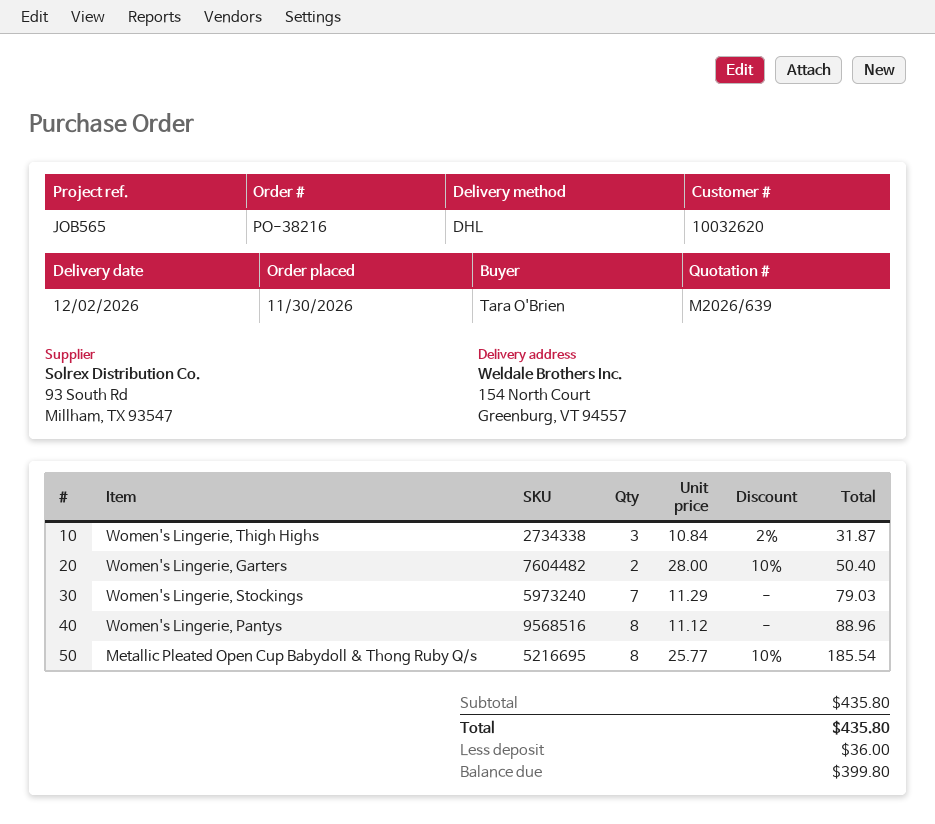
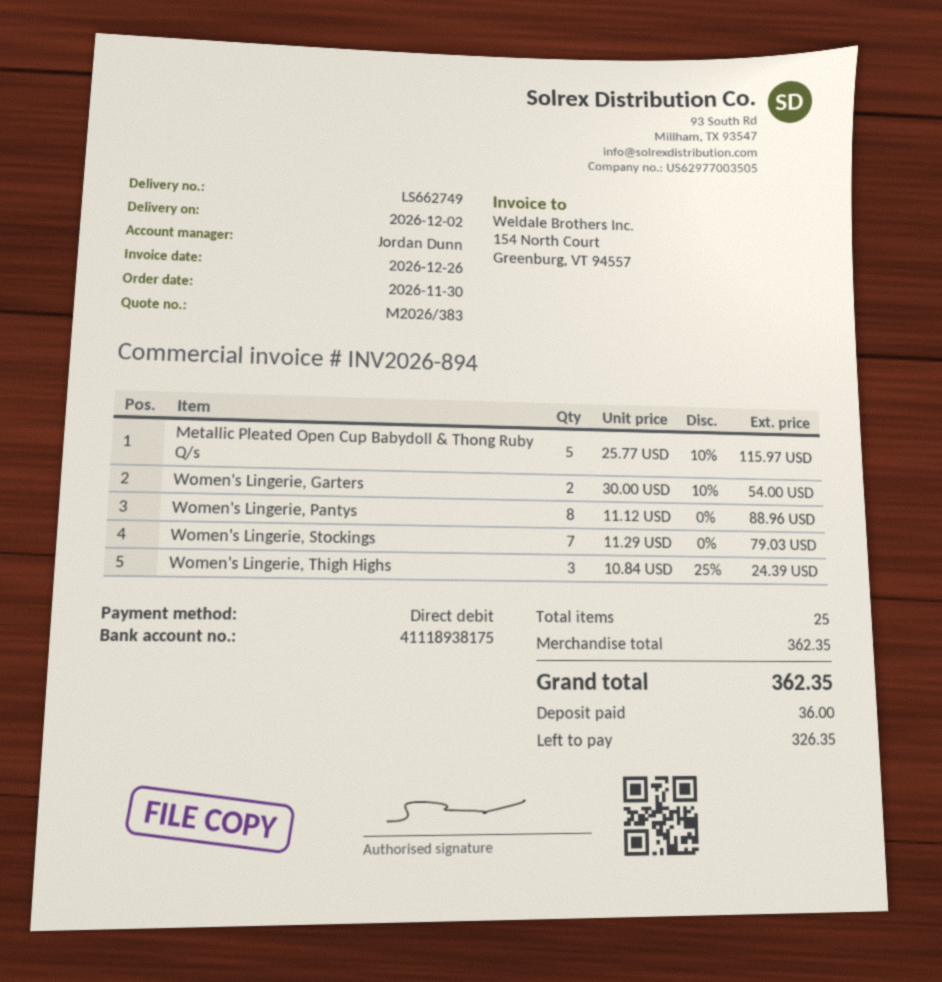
quote number: M2026/639 -> M2026/383
Women's Lingerie, Thigh Highs: 3 x 10.84 - 2% = 31.87 -> 3 x 10.84 - 25% = 24.39
Women's Lingerie, Garters: 2 x 28.00 - 10% = 50.40 -> 2 x 30.00 - 10% = 54.00
Metallic Pleated Open Cup Babydoll & Thong Ruby Q/s: 8 x 25.77 - 10% = 185.54 -> 5 x 25.77 - 10% = 115.97
subtotal: 435.80 -> 362.35
total: 435.80 -> 362.35
balance: 399.80 -> 326.35

